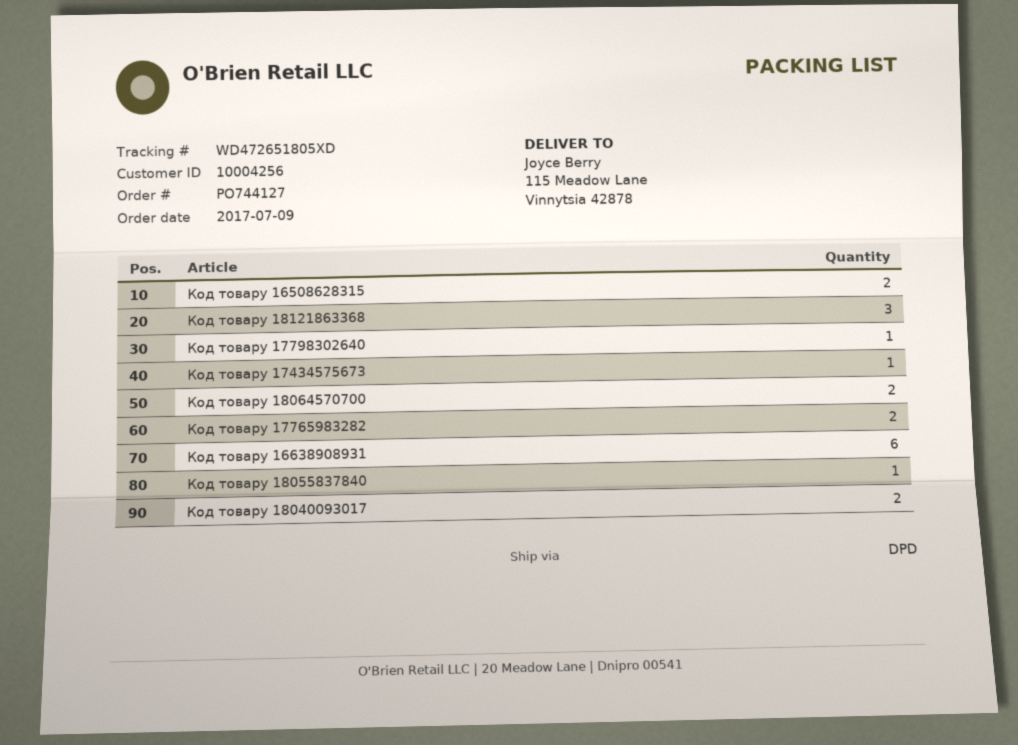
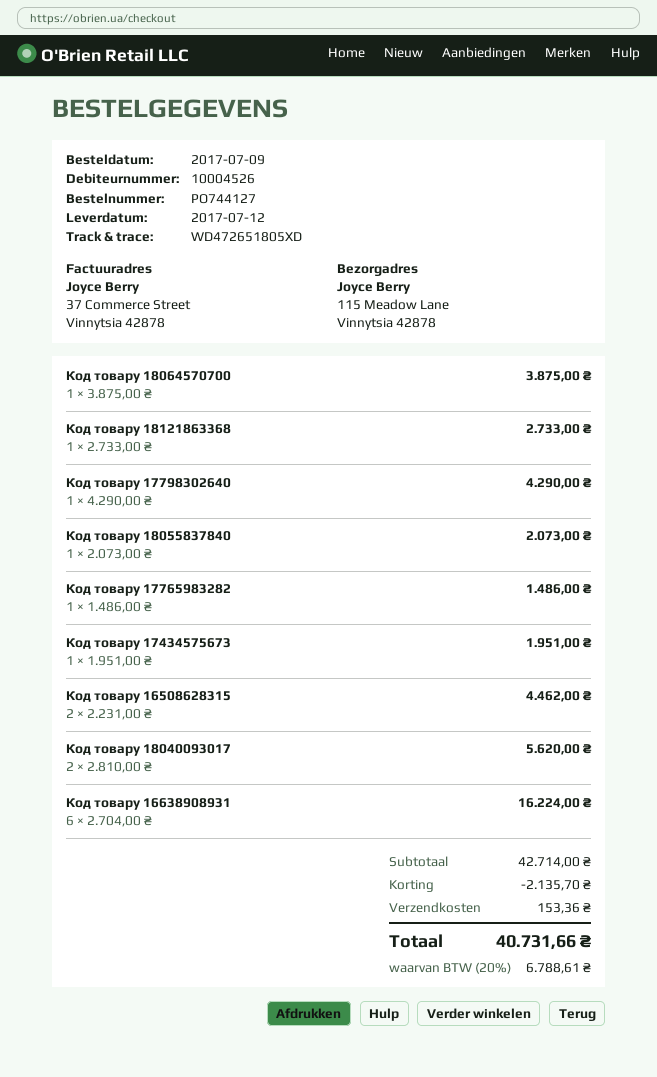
customer number: 10004256 -> 10004526
Код товару 18121863368: 3 -> 1
Код товару 18064570700: 2 -> 1
Код товару 17765983282: 2 -> 1

